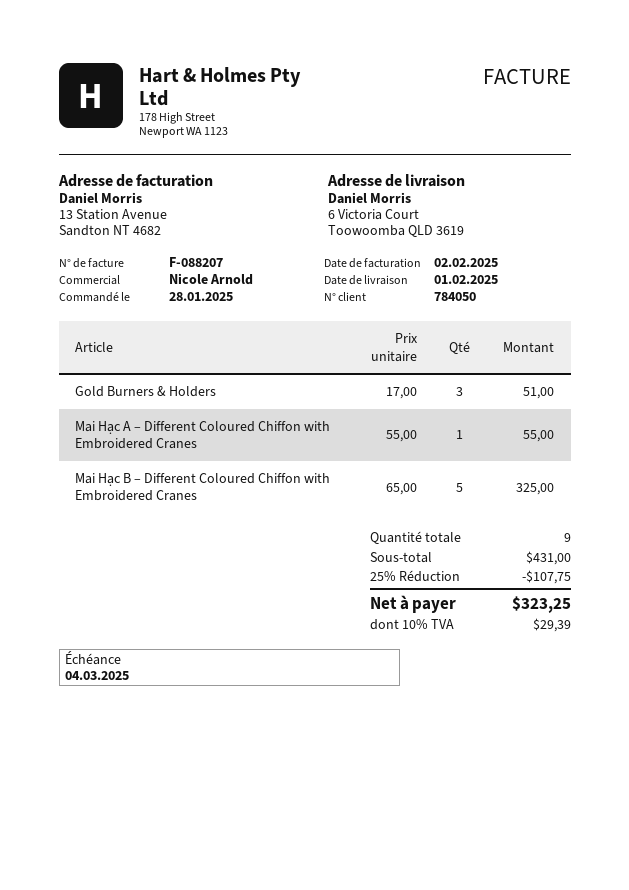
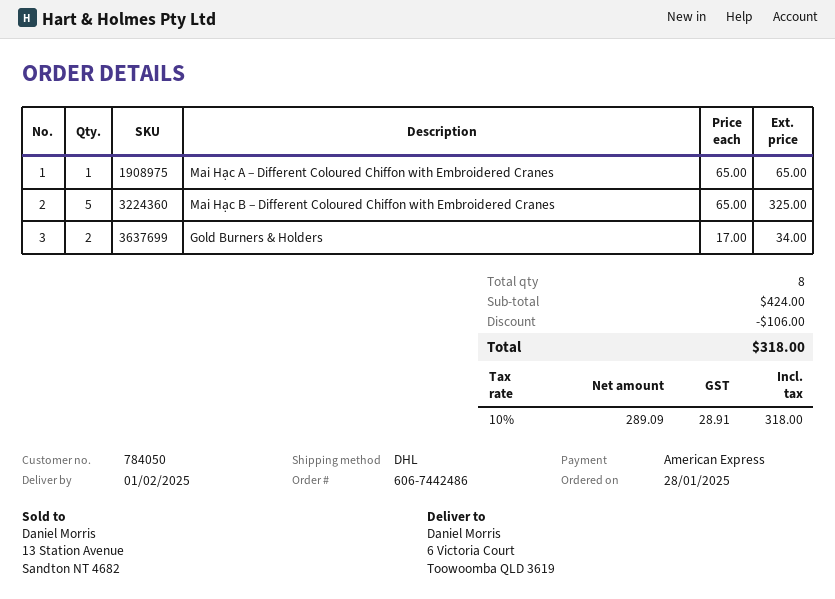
Gold Burners & Holders: 3 x 17.00 = 51.00 -> 2 x 17.00 = 34.00
Mai Hạc A – Different Coloured Chiffon with Embroidered Cranes: 1 x 55.00 = 55.00 -> 1 x 65.00 = 65.00
total quantity: 9 -> 8
subtotal: 431.00 -> 424.00
discount: 107.75 -> 106.00
tax: 10% = 29.39 -> 10% = 28.91
total: 323.25 -> 318.00

